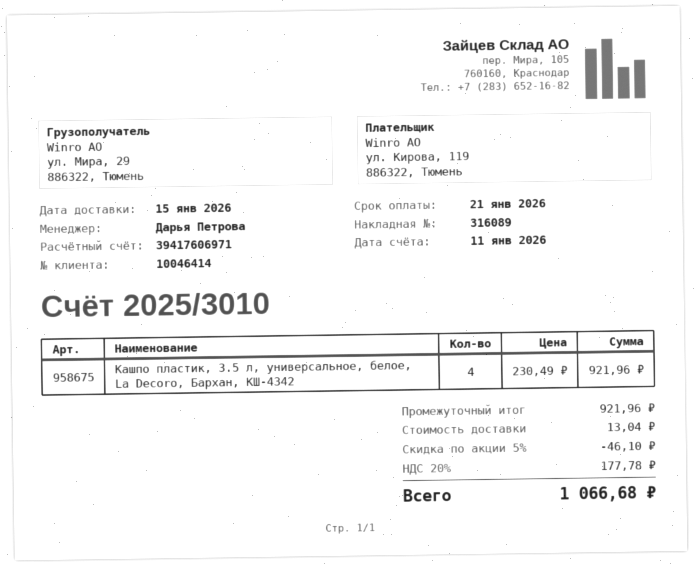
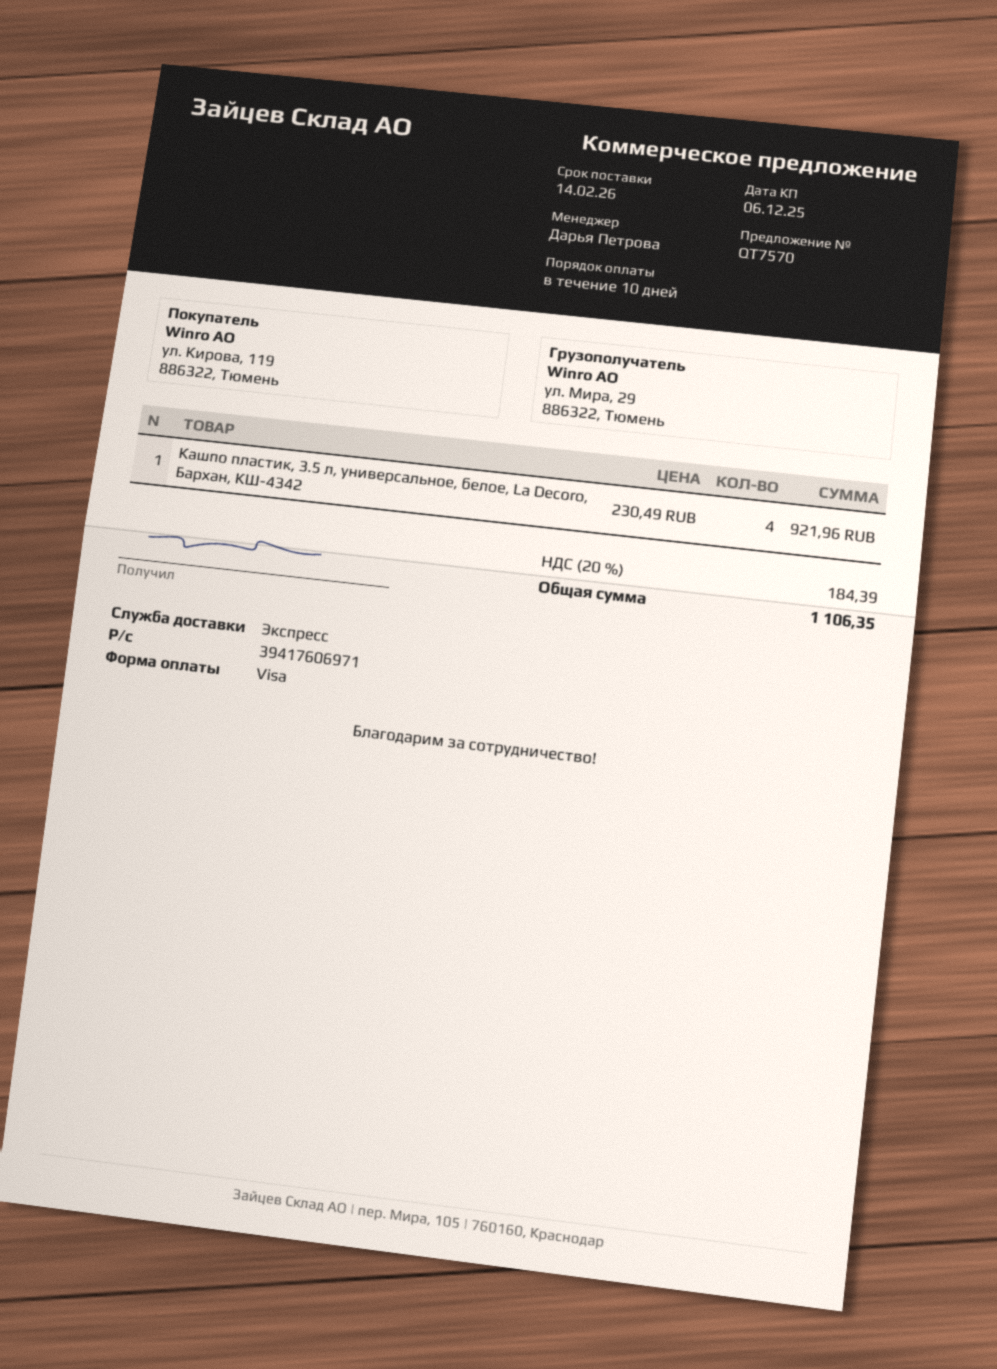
delivery date: 2026-01-15 -> 2026-02-14
discount: 5% = 46.10 -> none
shipping: 13.04 -> none
tax: 20% = 177.78 -> 20% = 184.39
total: 1066.68 -> 1106.35

